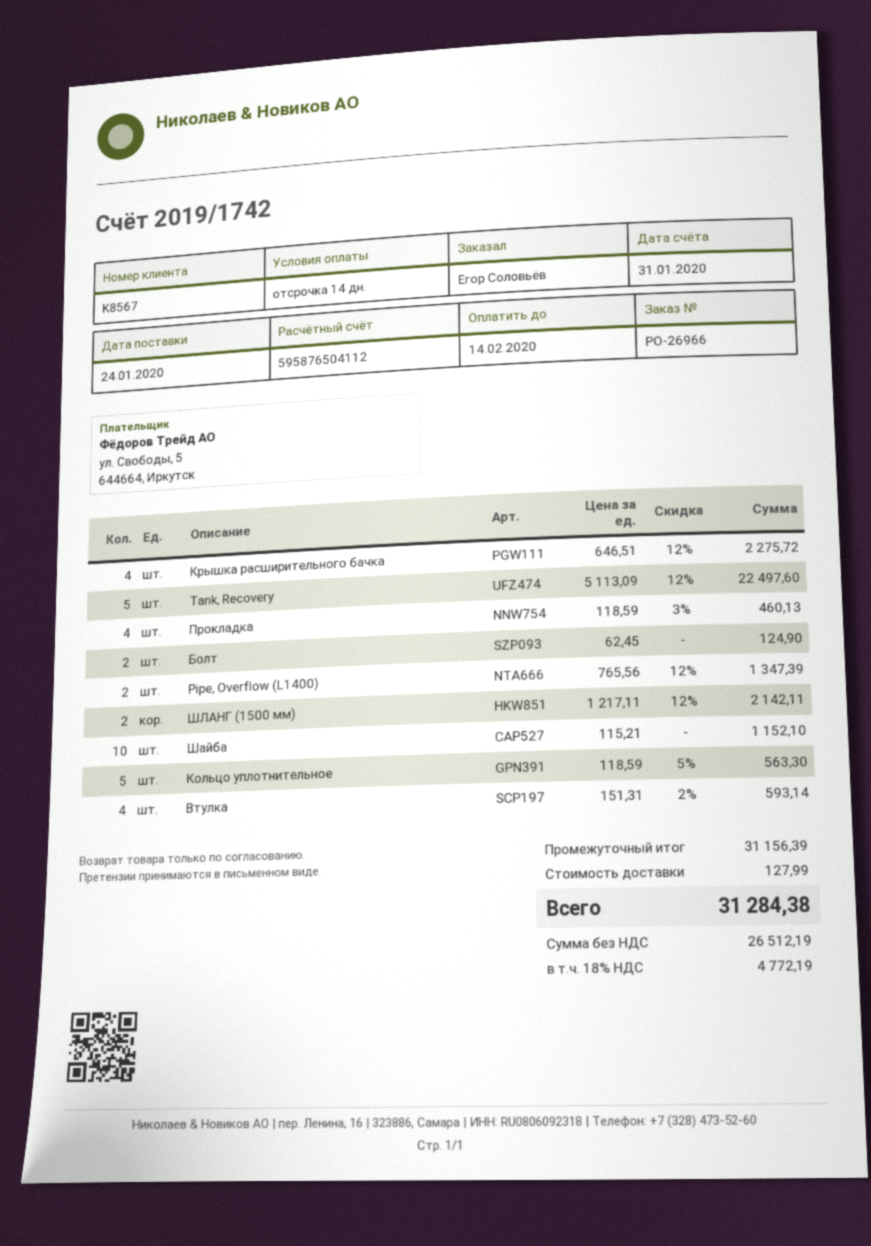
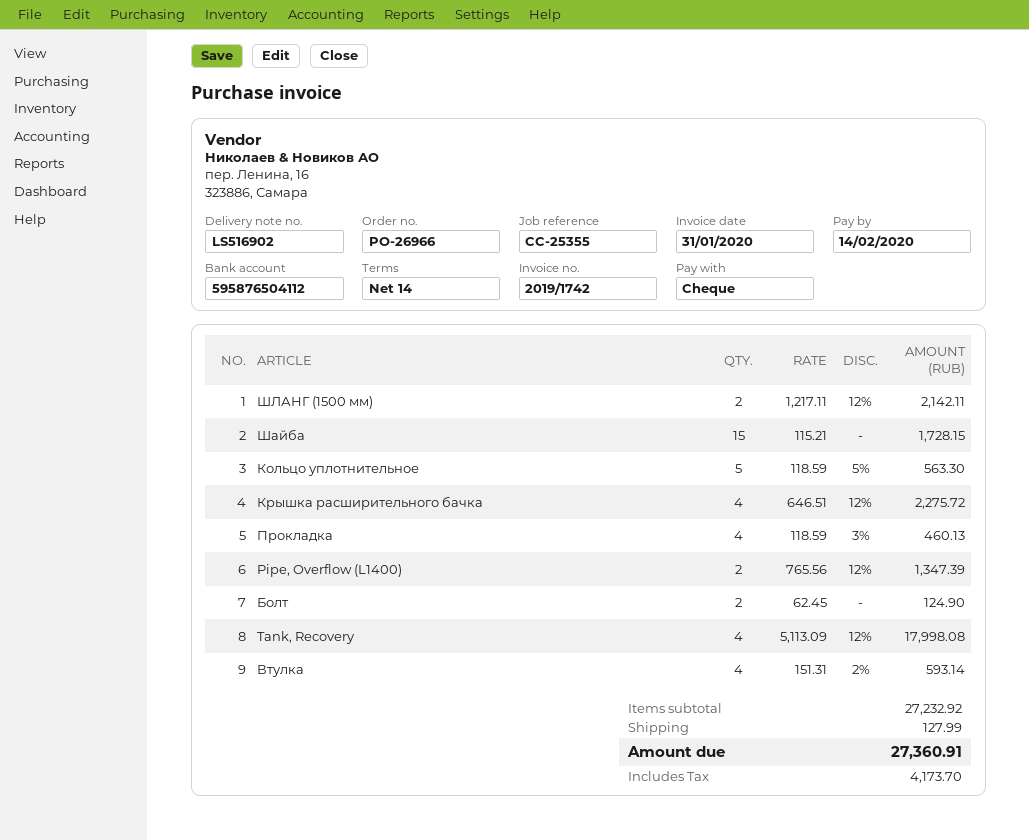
Tank, Recovery: 5 x 5113.09 - 12% = 22497.60 -> 4 x 5113.09 - 12% = 17998.08
Шайба: 10 x 115.21 = 1152.10 -> 15 x 115.21 = 1728.15
subtotal: 31156.39 -> 27232.92
tax: 4772.19 -> 4173.70
total: 31284.38 -> 27360.91

